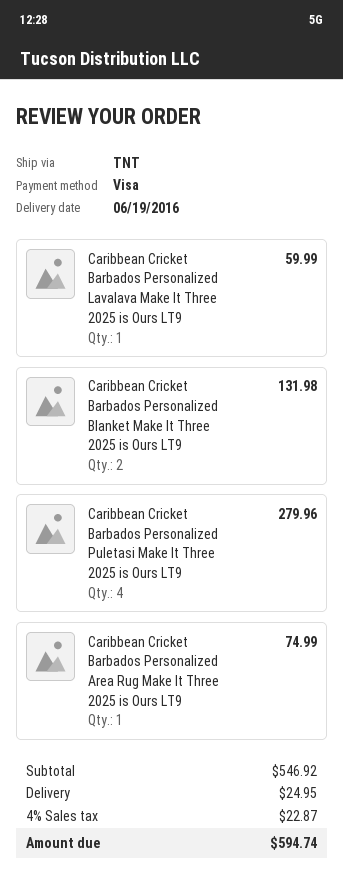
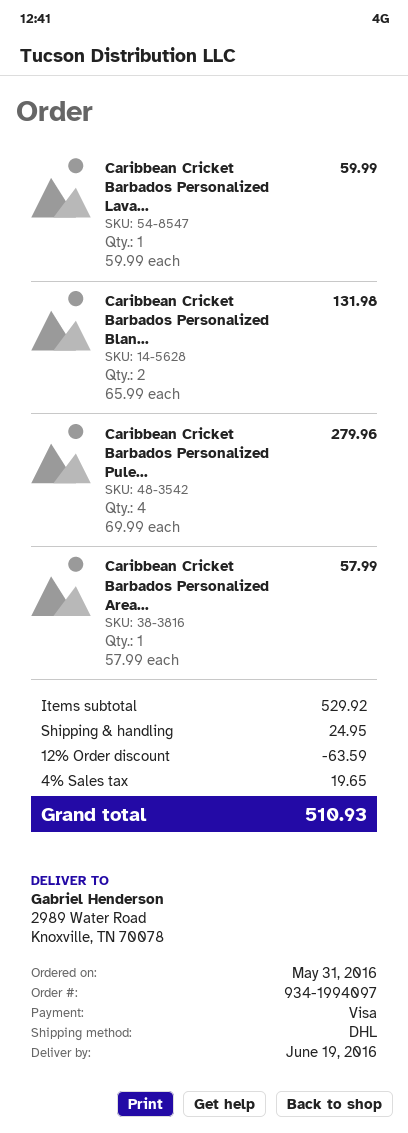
shipping method: TNT -> DHL
Caribbean Cricket Barbados Personalized Area Rug Make It Three 2025 is Ours LT9: 1 for 74.99 -> 1 for 57.99
subtotal: 546.92 -> 529.92
discount: none -> 12% = 63.59
tax: 4% = 22.87 -> 4% = 19.65
total: 594.74 -> 510.93

